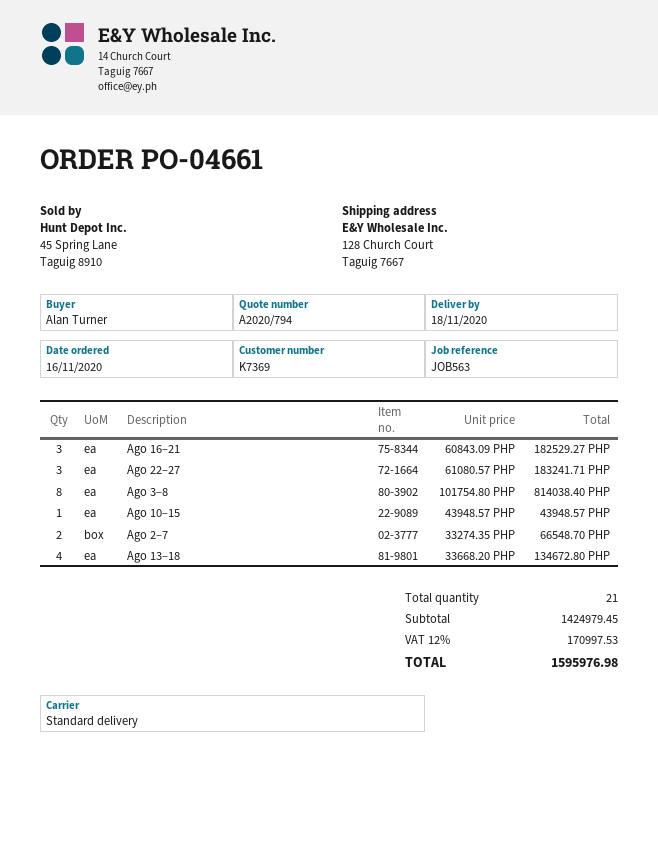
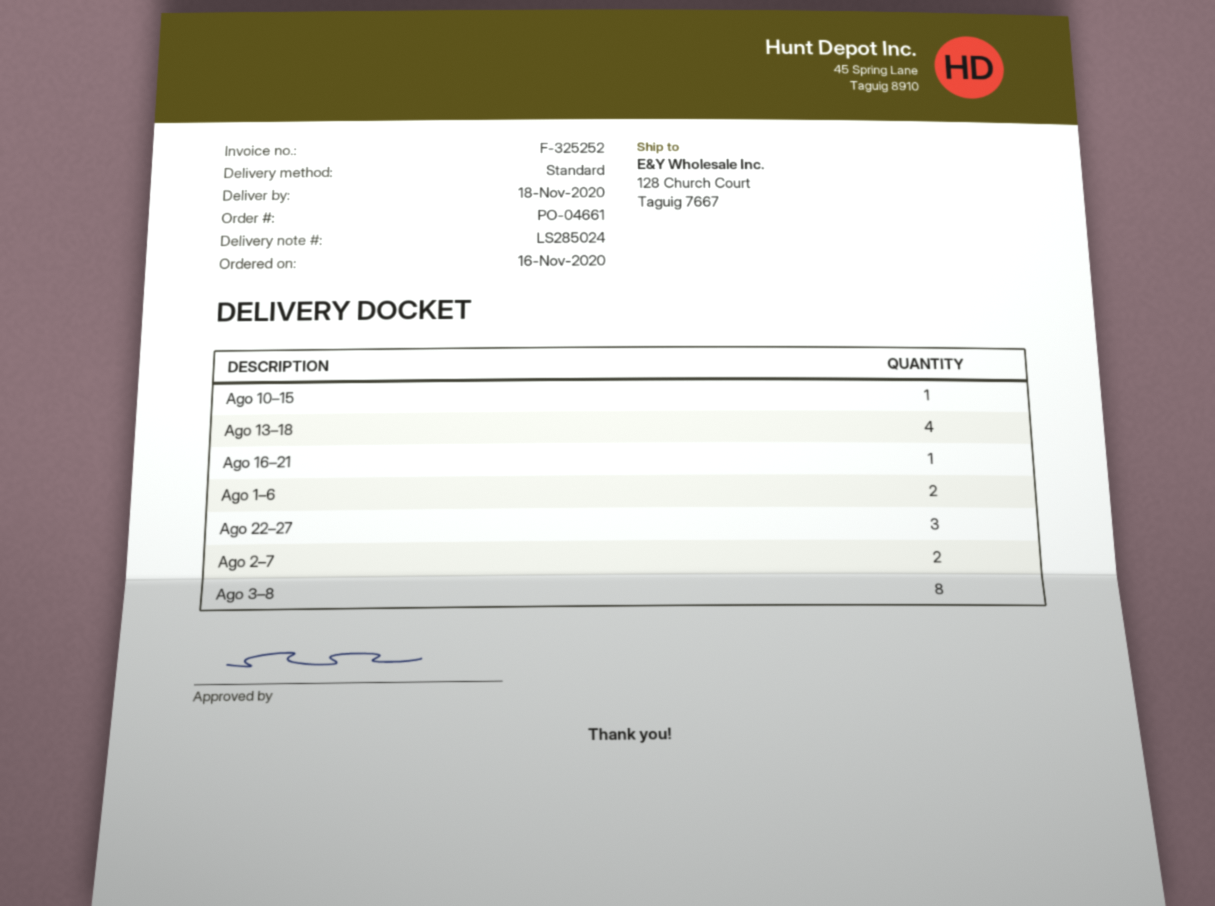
Ago 16–21: 3 -> 1
Ago 1–6: none -> 2

